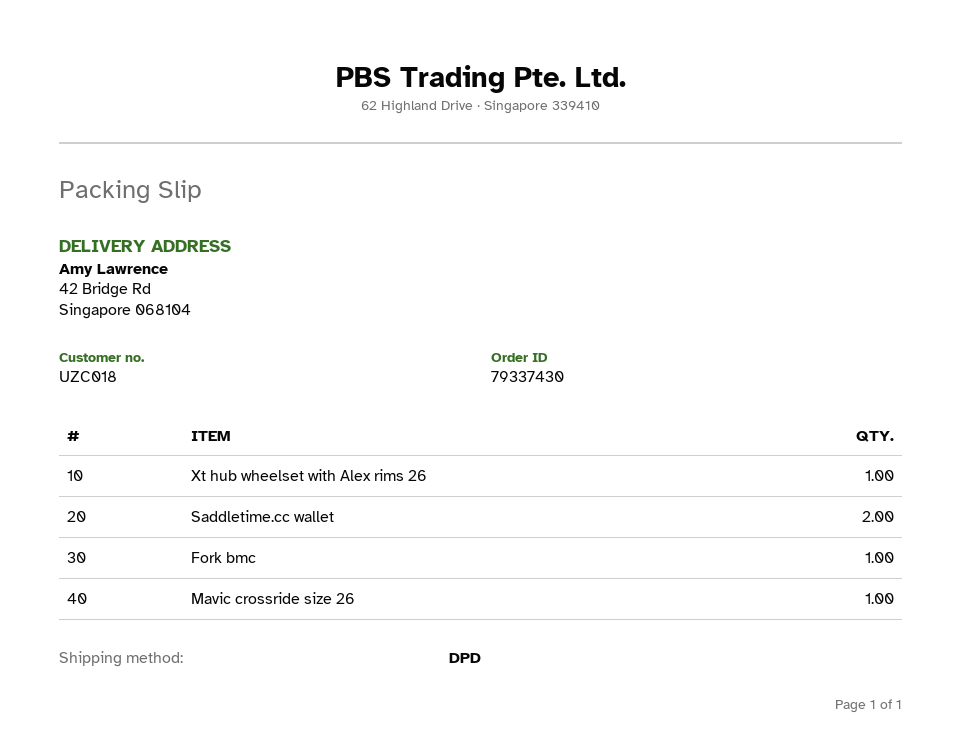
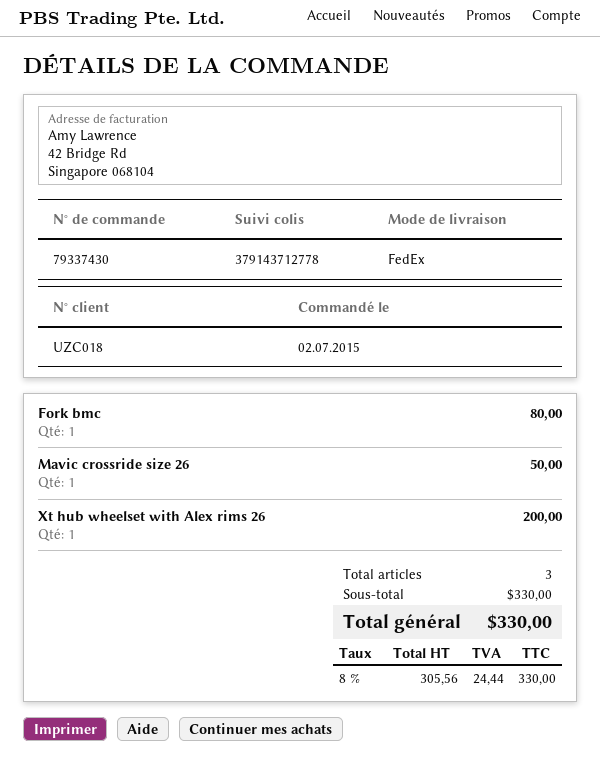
shipping method: DPD -> FedEx
Saddletime.cc wallet: 2 -> none

